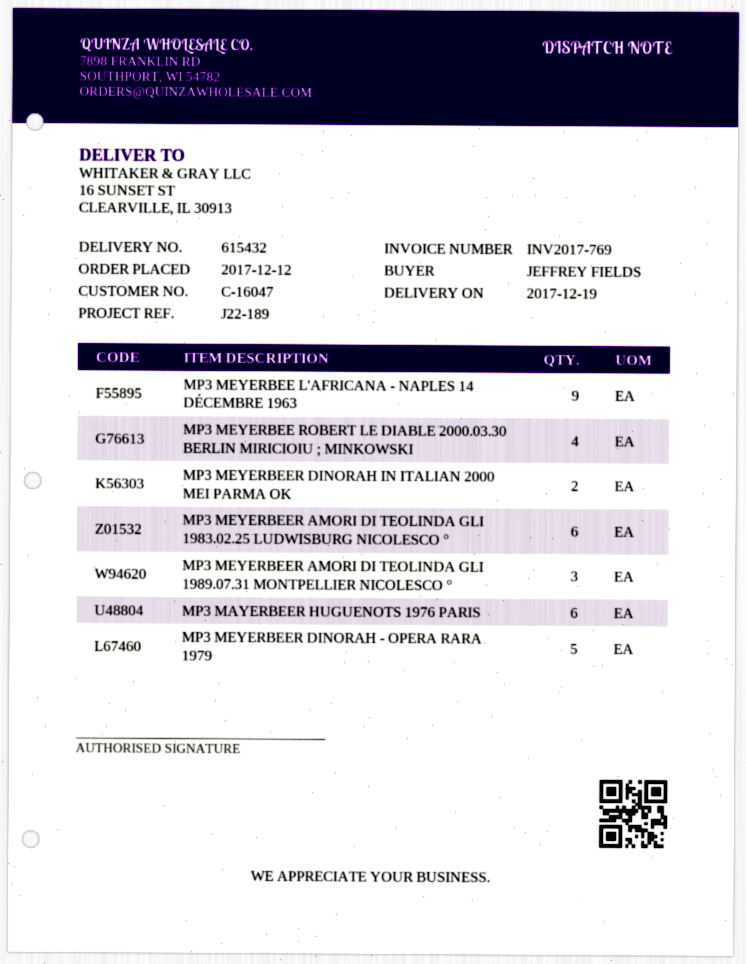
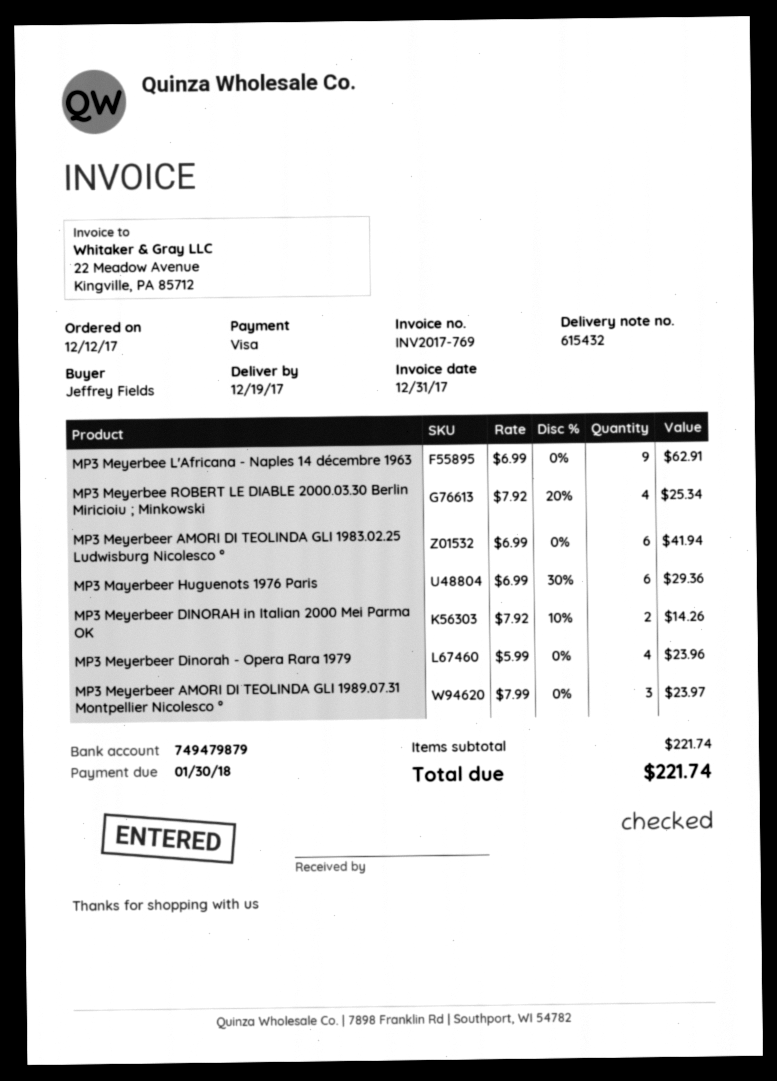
MP3 MEYERBEER DINORAH - OPERA RARA 1979: 5 -> 4

